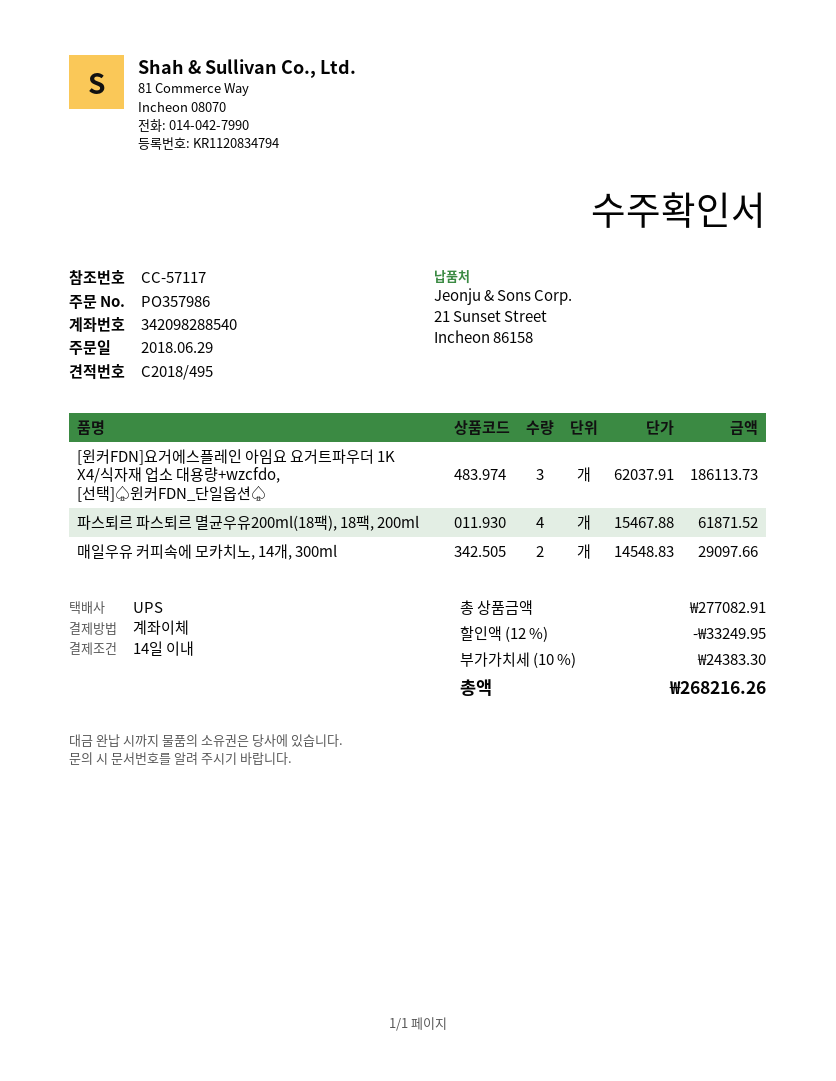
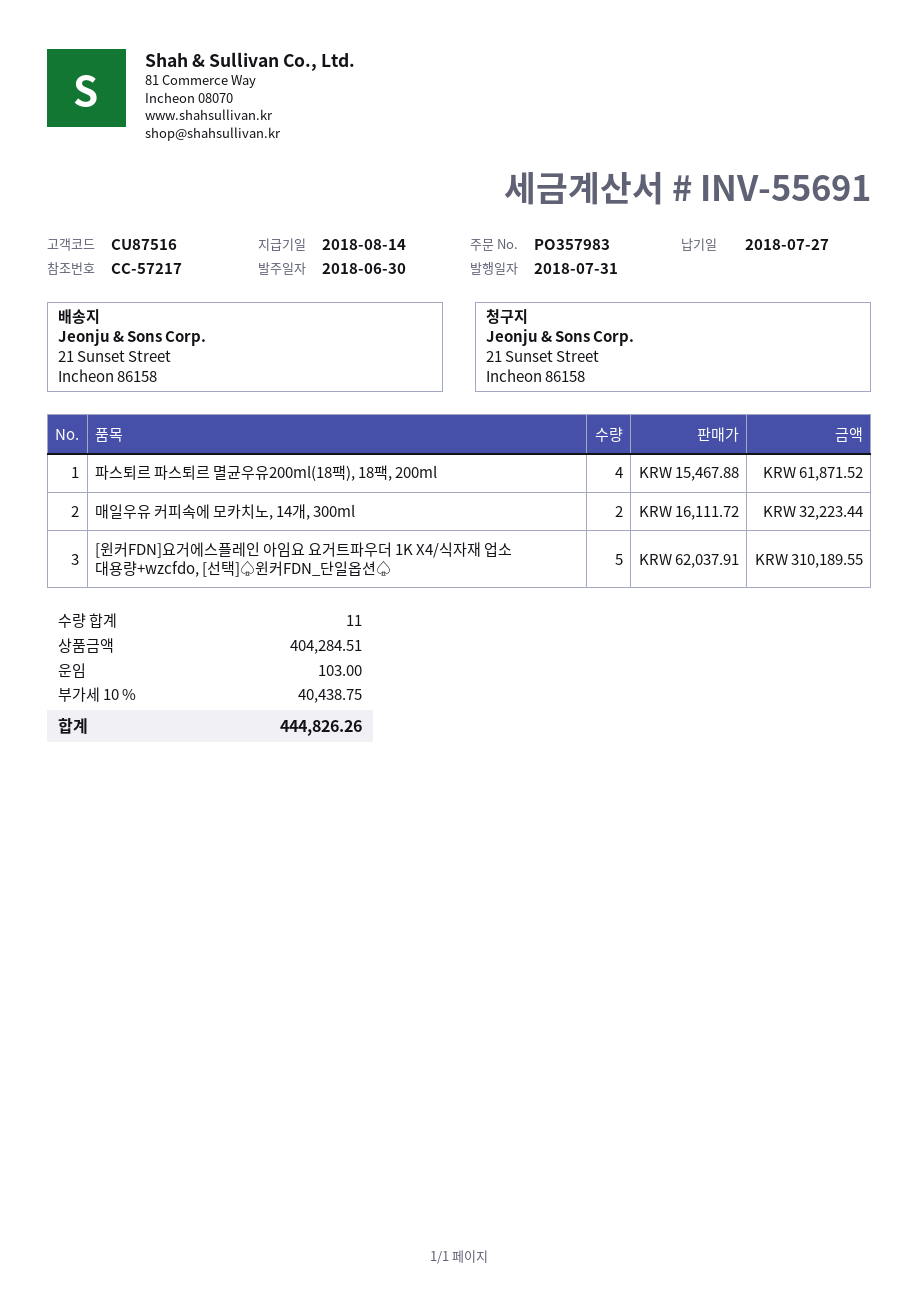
order number: PO357986 -> PO357983
order date: 2018-06-29 -> 2018-06-30
reference: CC-57117 -> CC-57217
[윈커FDN]요거에스플레인 아임요 요거트파우더 1K X4/식자재 업소 대용량+wzcfdo, [선택]♤윈커FDN_단일옵션♤: 3 x 62037.91 = 186113.73 -> 5 x 62037.91 = 310189.55
매일우유 커피속에 모카치노, 14개, 300ml: 2 x 14548.83 = 29097.66 -> 2 x 16111.72 = 32223.44
subtotal: 277082.91 -> 404284.51
discount: 12% = 33249.95 -> none
shipping: none -> 103.00
tax: 10% = 24383.30 -> 10% = 40438.75
total: 268216.26 -> 444826.26

